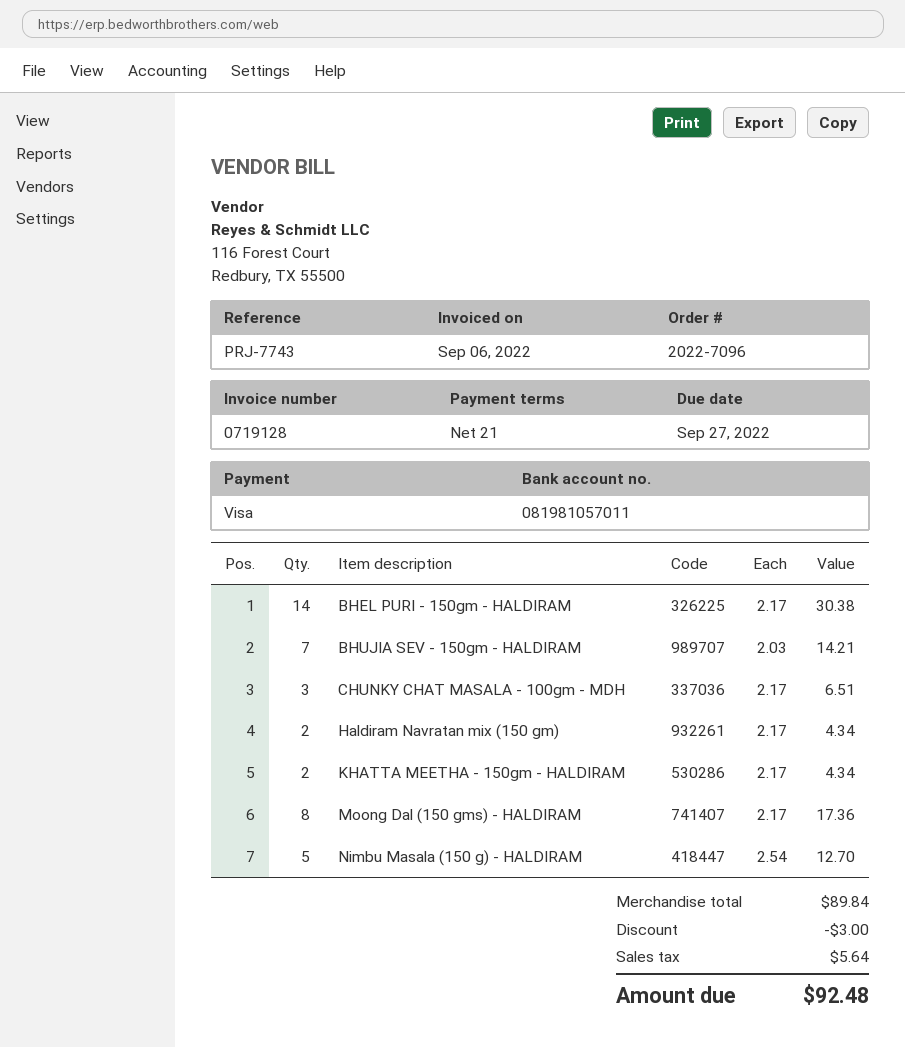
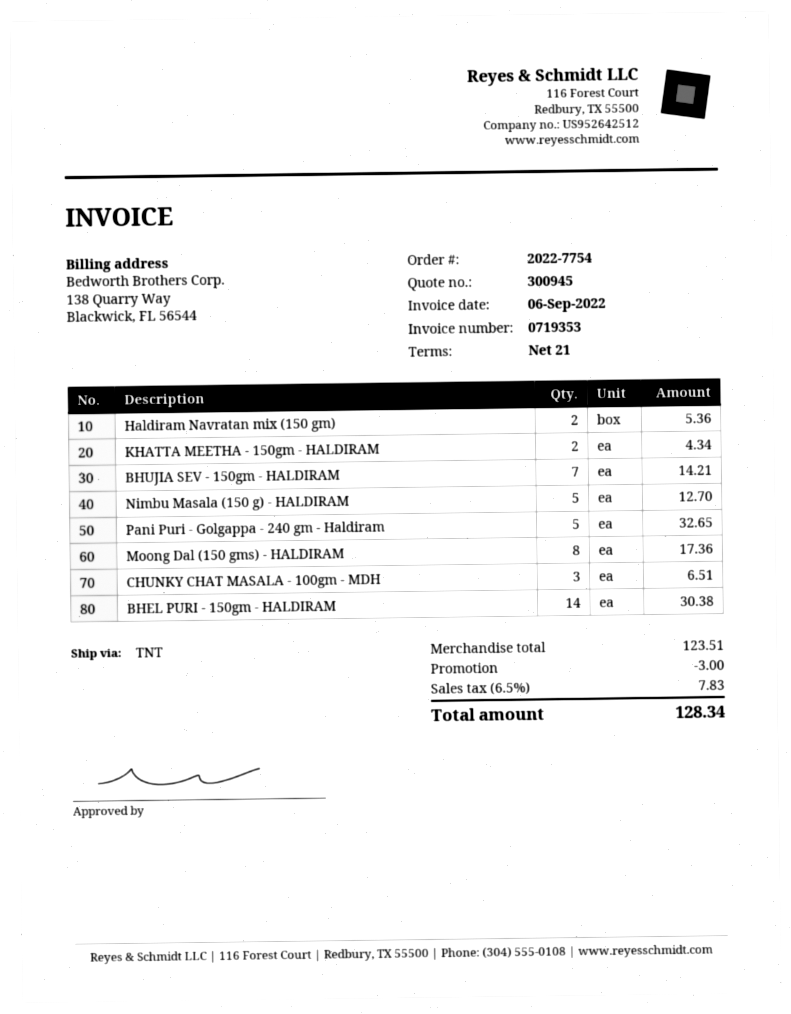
order number: 2022-7096 -> 2022-7754
invoice number: 0719128 -> 0719353
Haldiram Navratan mix (150 gm): 2 for 4.34 -> 2 for 5.36
Pani Puri - Golgappa - 240 gm - Haldiram: none -> 5 for 32.65
subtotal: 89.84 -> 123.51
tax: 5.64 -> 7.83
total: 92.48 -> 128.34

